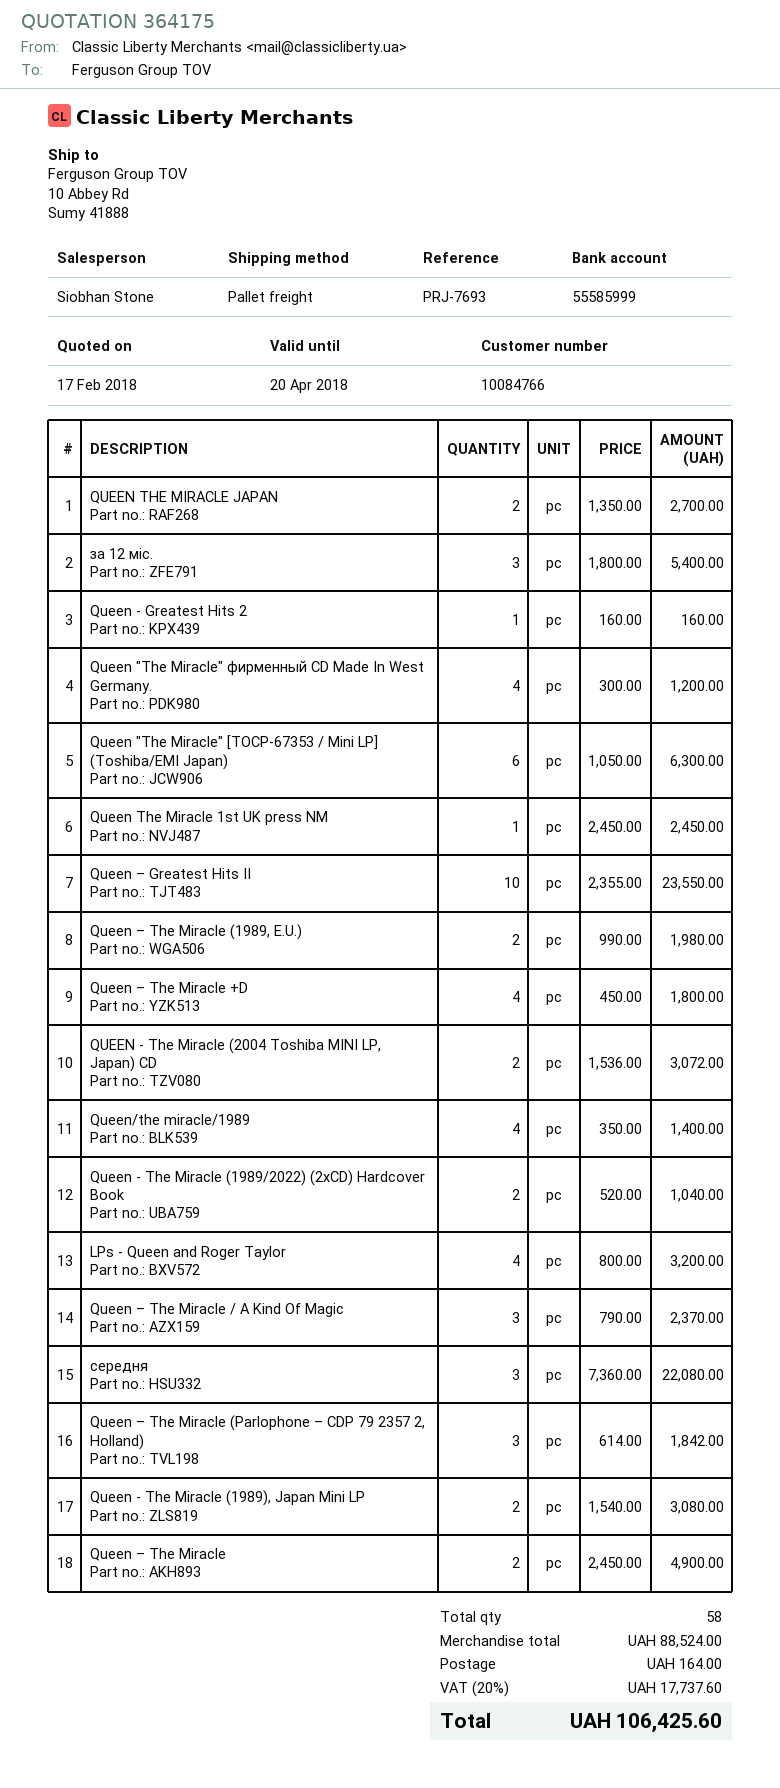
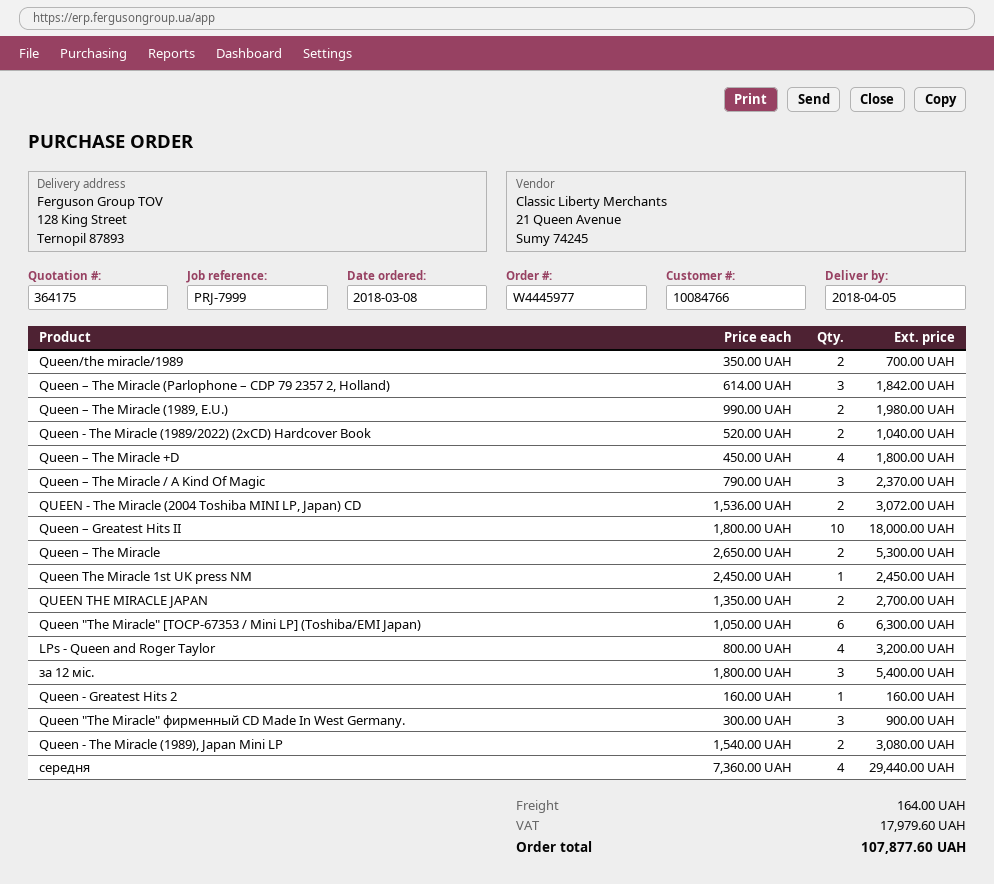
reference: PRJ-7693 -> PRJ-7999
ship to: 10 Abbey Rd, Sumy 41888 -> 128 King Street, Ternopil 87893
Queen "The Miracle" фирменный CD Made In West Germany.: 4 x 300.00 = 1200.00 -> 3 x 300.00 = 900.00
Queen – Greatest Hits II: 10 x 2355.00 = 23550.00 -> 10 x 1800.00 = 18000.00
Queen/the miracle/1989: 4 x 350.00 = 1400.00 -> 2 x 350.00 = 700.00
середня: 3 x 7360.00 = 22080.00 -> 4 x 7360.00 = 29440.00
Queen – The Miracle: 2 x 2450.00 = 4900.00 -> 2 x 2650.00 = 5300.00
tax: 17737.60 -> 17979.60
total: 106425.60 -> 107877.60

